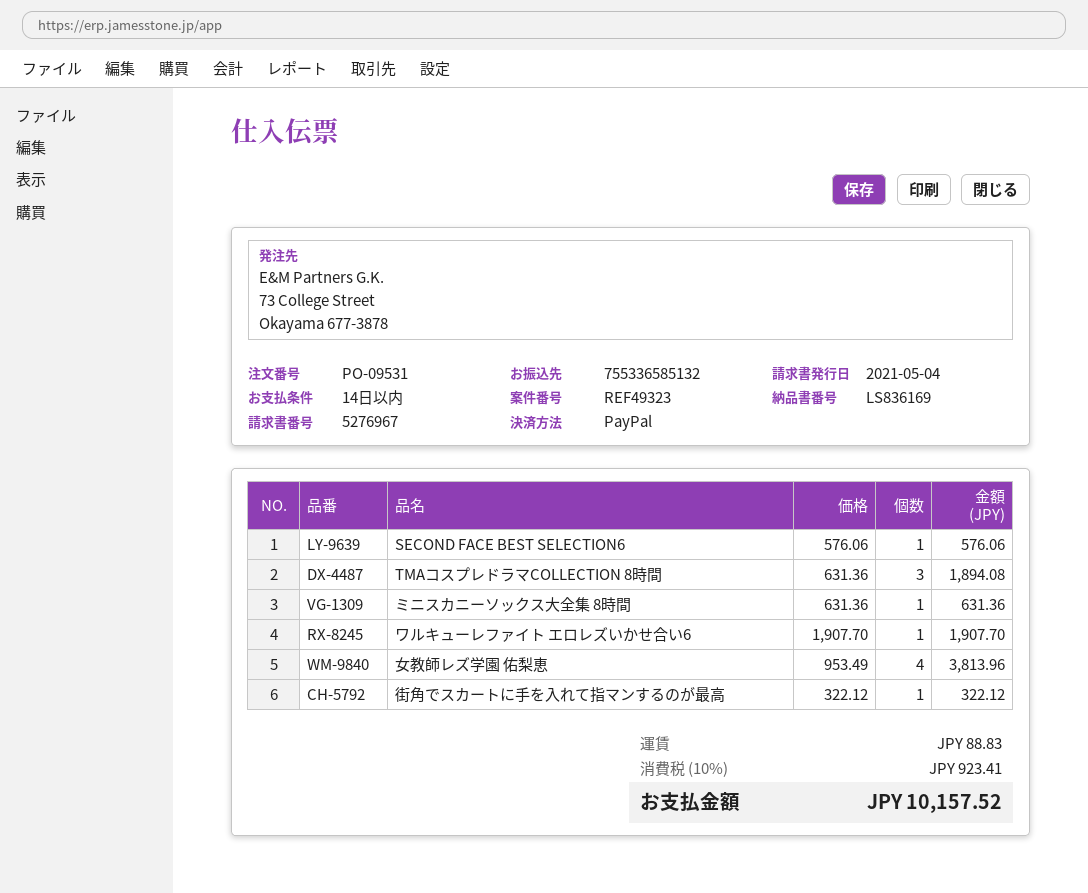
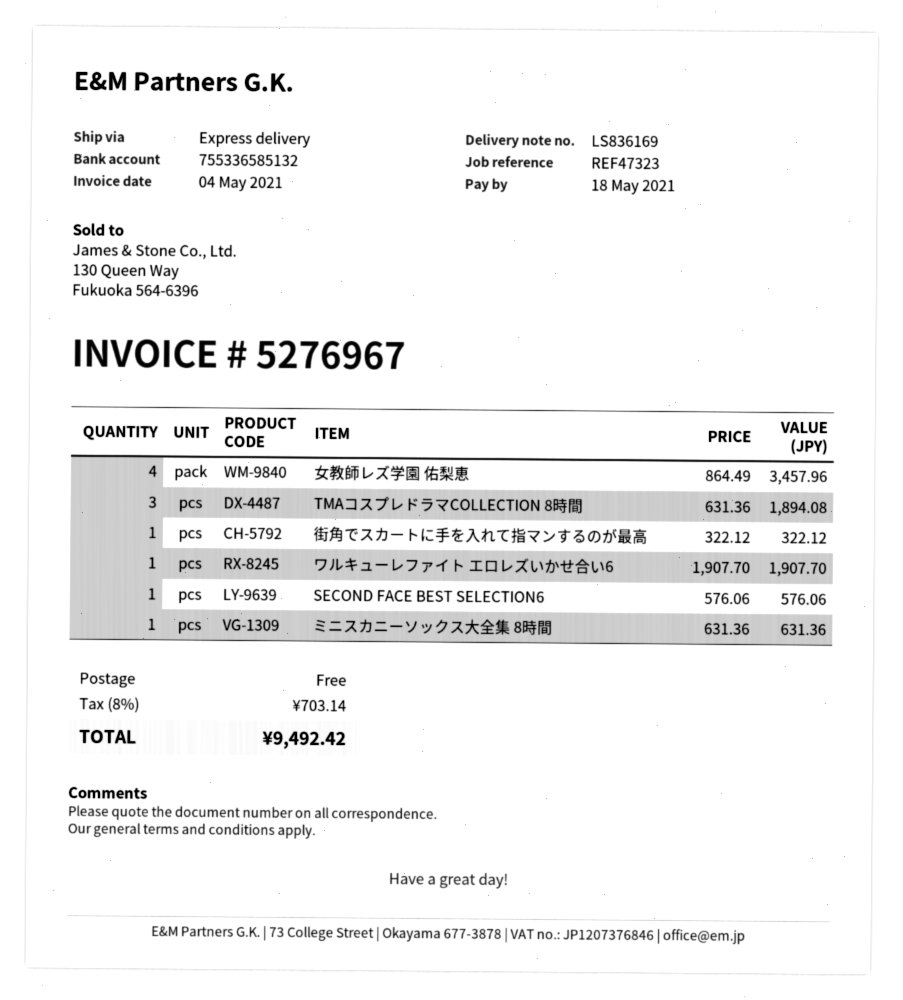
reference: REF49323 -> REF47323
女教師レズ学園 佑梨恵: 4 x 953.49 = 3813.96 -> 4 x 864.49 = 3457.96
shipping: 88.83 -> 0.00
tax: 10% = 923.41 -> 8% = 703.14
total: 10157.52 -> 9492.42

